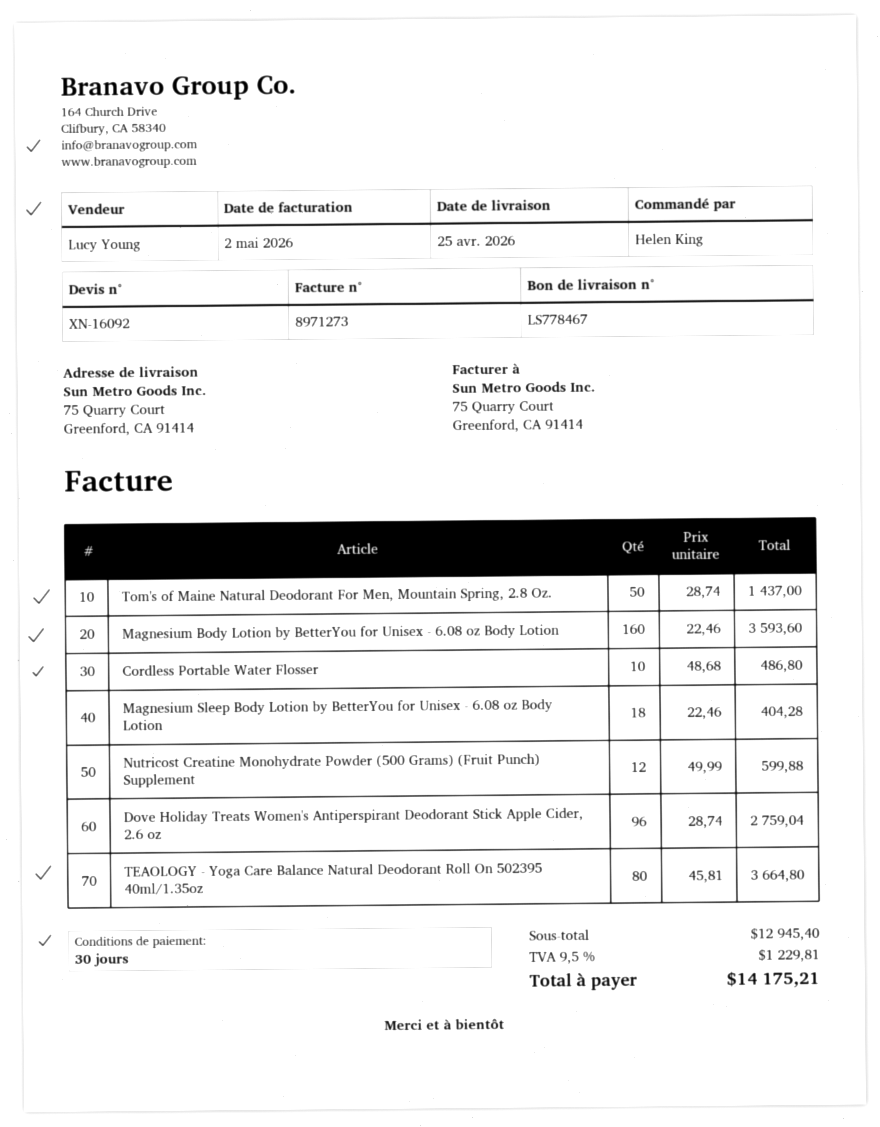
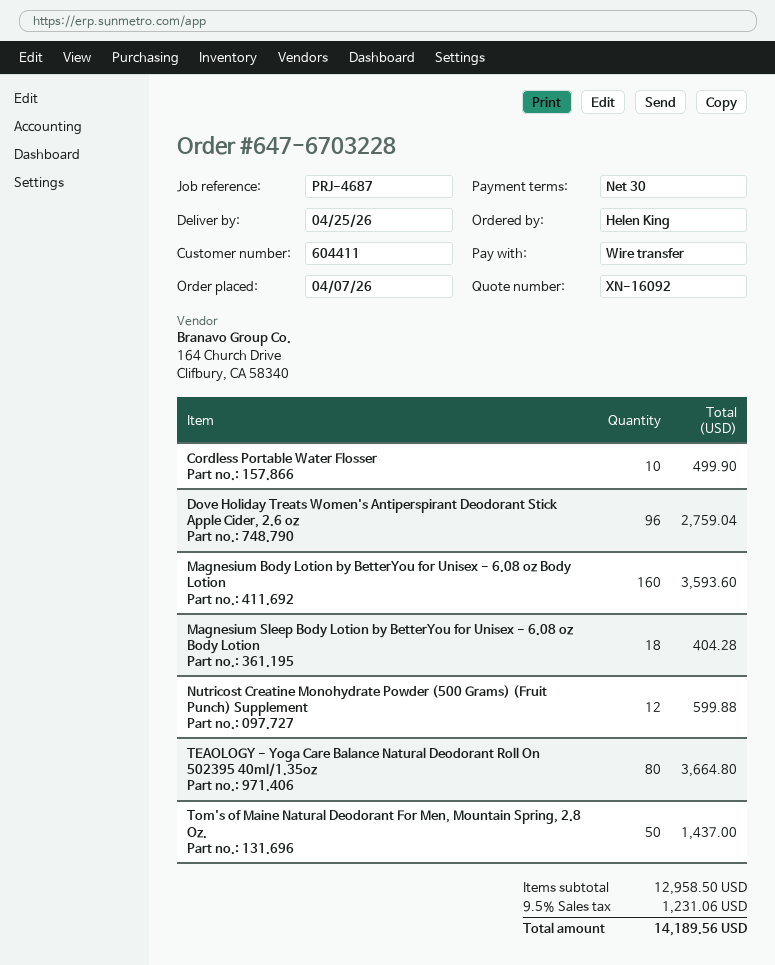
Cordless Portable Water Flosser: 10 for 486.80 -> 10 for 499.90
subtotal: 12945.40 -> 12958.50
tax: 9.5% = 1229.81 -> 9.5% = 1231.06
total: 14175.21 -> 14189.56

